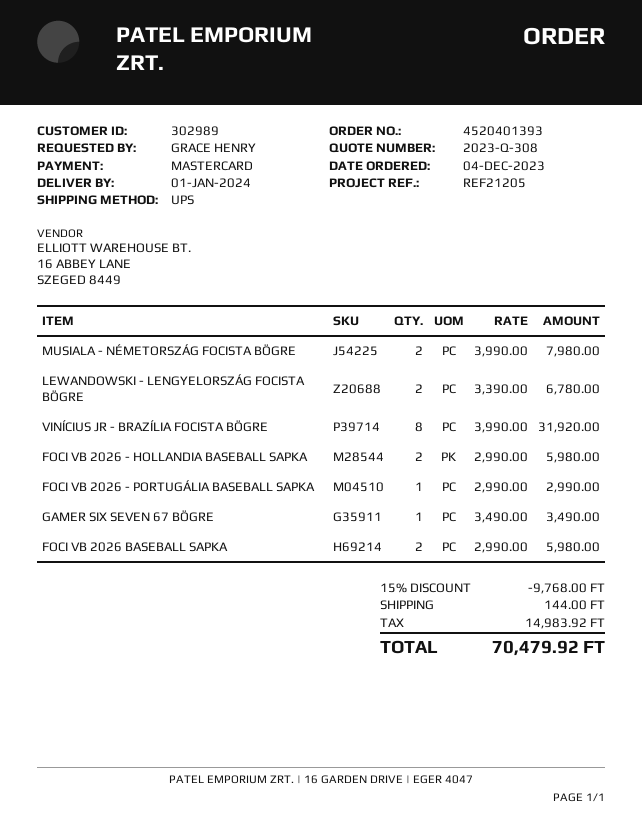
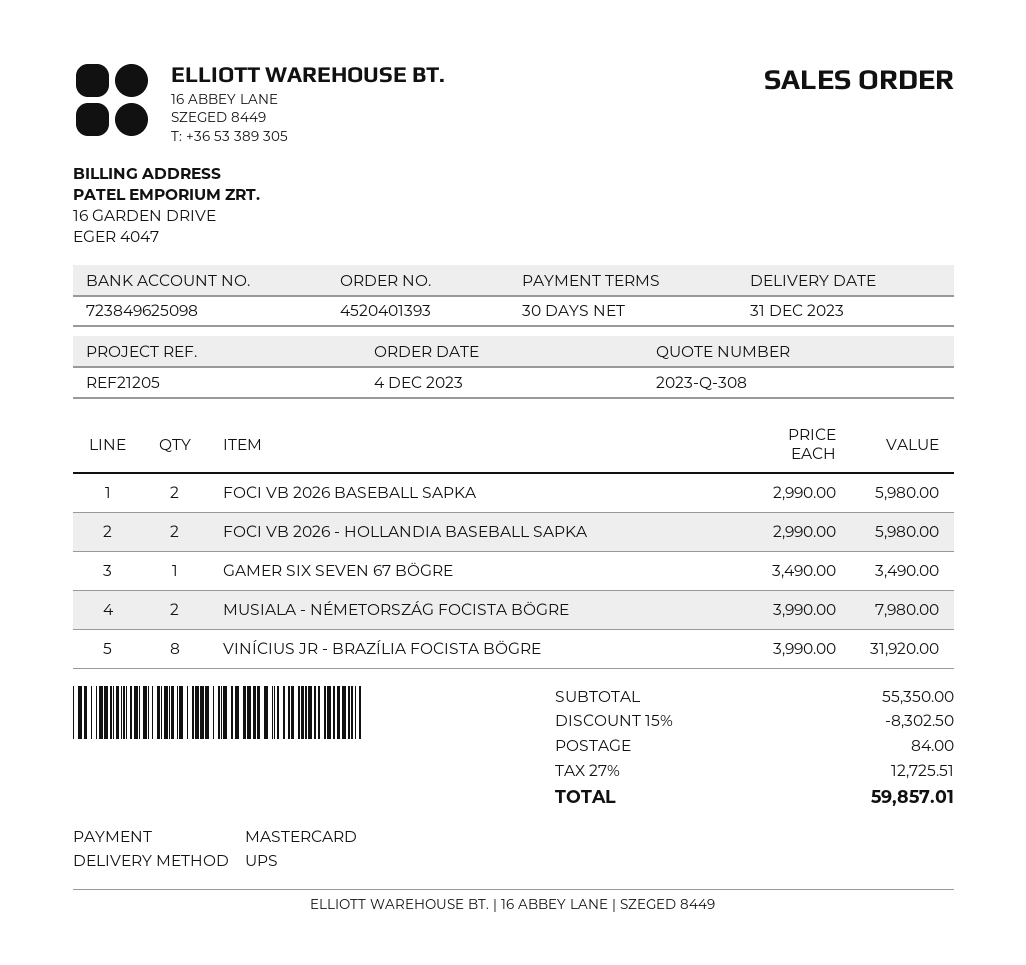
delivery date: 2024-01-01 -> 2023-12-31
LEWANDOWSKI - LENGYELORSZÁG FOCISTA BÖGRE: 2 x 3390.00 = 6780.00 -> none
FOCI VB 2026 - PORTUGÁLIA BASEBALL SAPKA: 1 x 2990.00 = 2990.00 -> none
discount: 15% = 9768.00 -> 15% = 8302.50
shipping: 144.00 -> 84.00
tax: 14983.92 -> 12725.51
total: 70479.92 -> 59857.01

